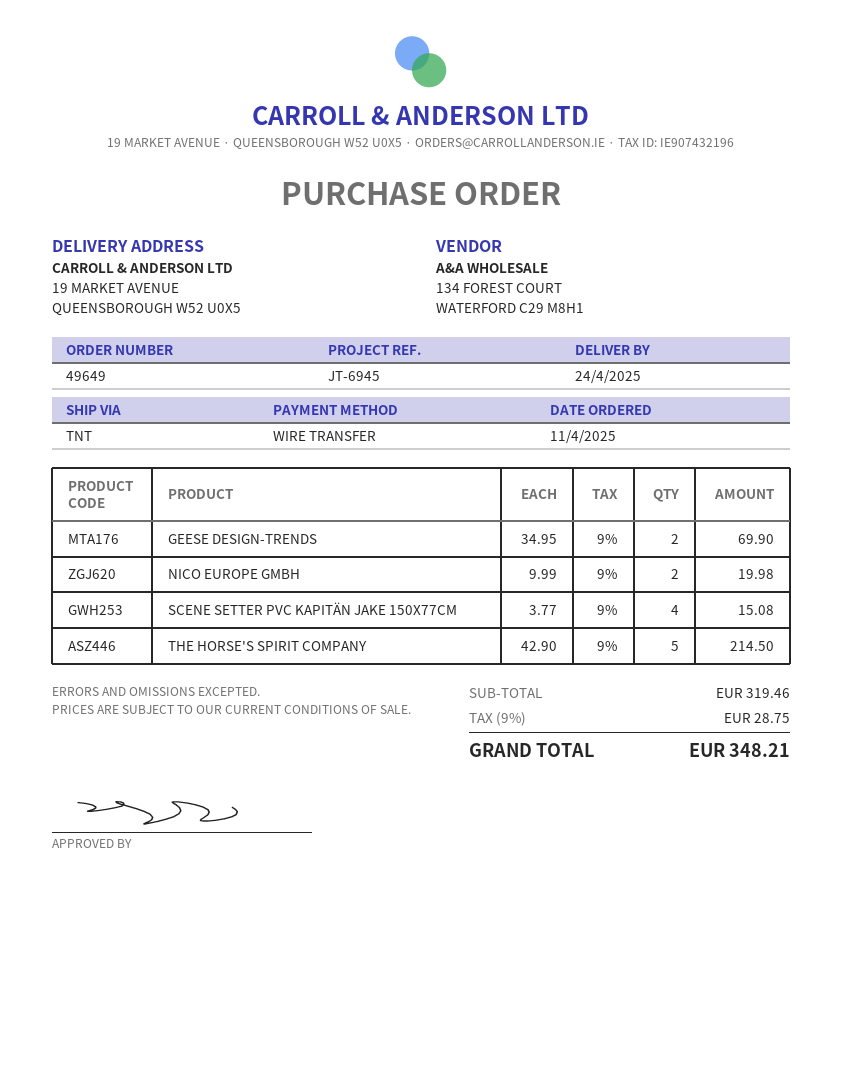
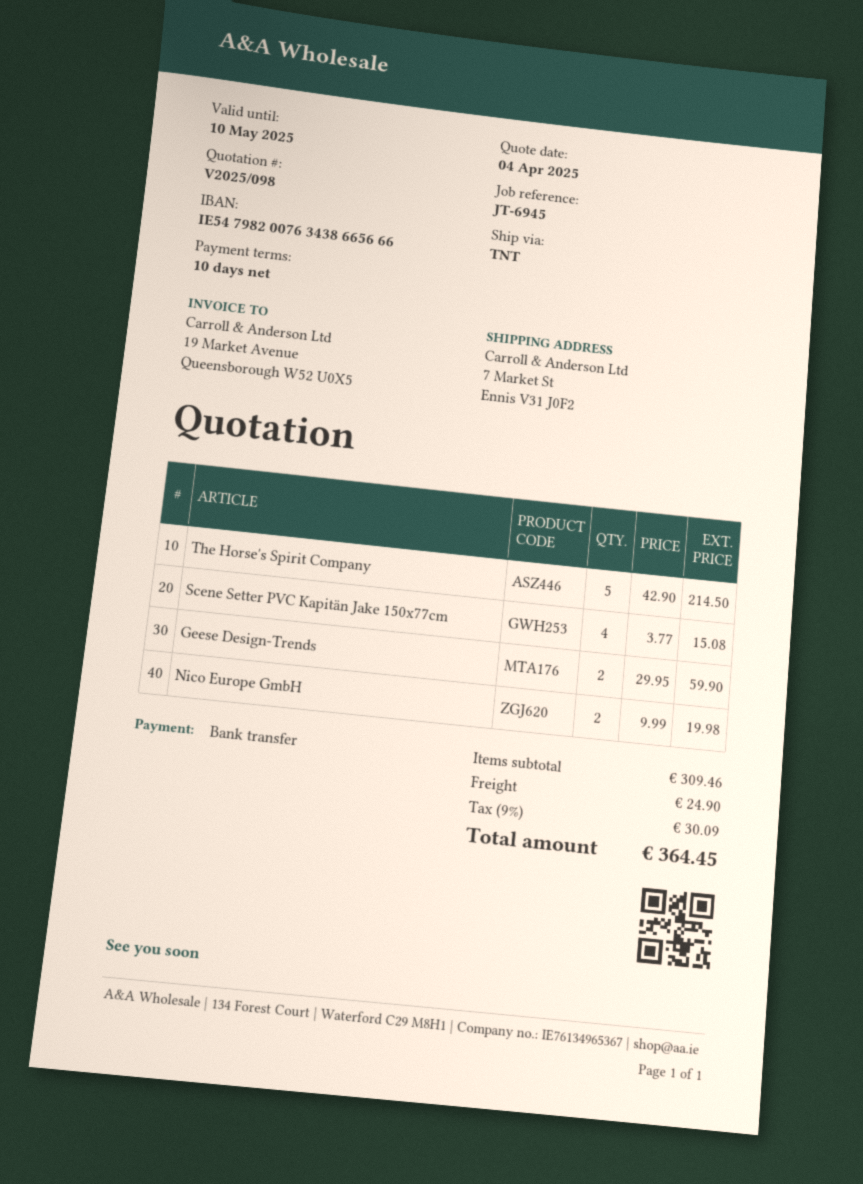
ship to: 19 MARKET AVENUE, QUEENSBOROUGH W52 U0X5 -> 7 Market St, Ennis V31 J0F2
GEESE DESIGN-TRENDS: 2 x 34.95 = 69.90 -> 2 x 29.95 = 59.90
subtotal: 319.46 -> 309.46
shipping: none -> 24.90
tax: 9% = 28.75 -> 9% = 30.09
total: 348.21 -> 364.45

